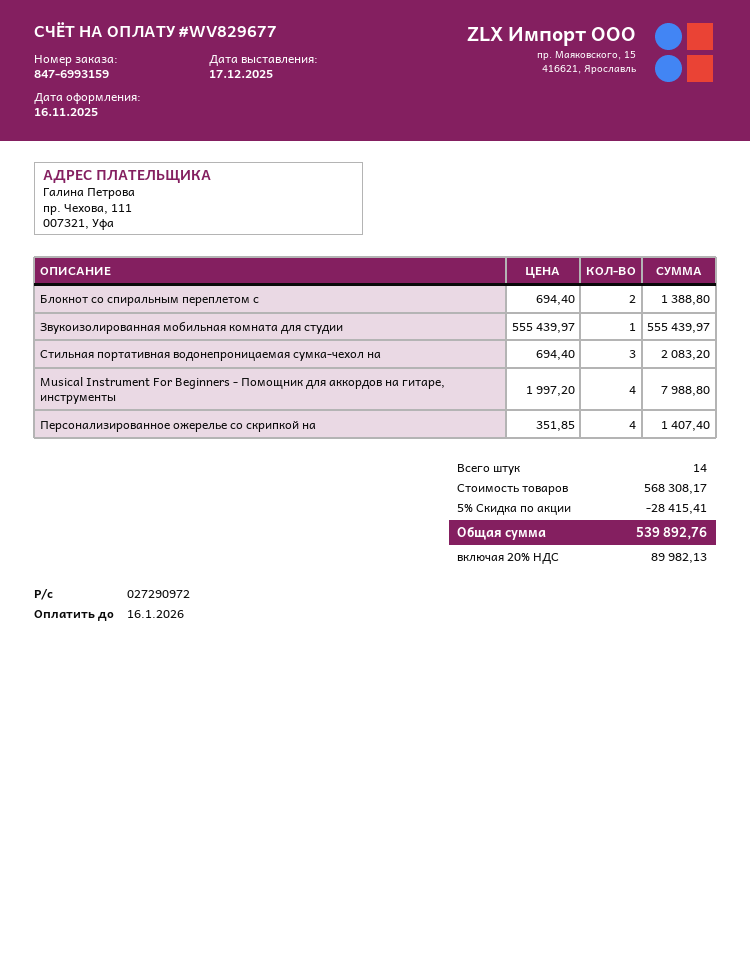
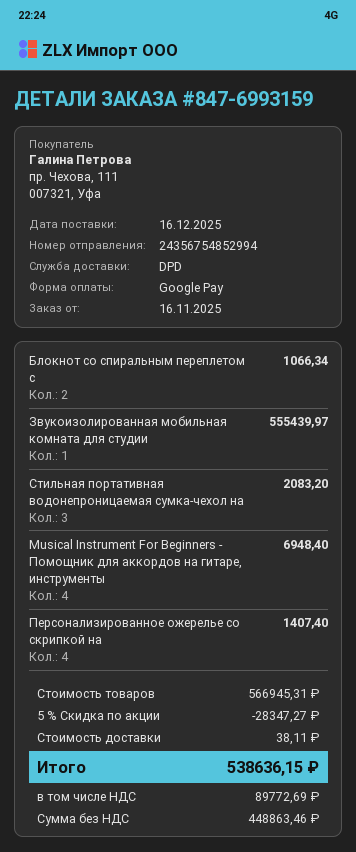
Блокнот со спиральным переплетом с: 2 for 1388.80 -> 2 for 1066.34
Musical Instrument For Beginners - Помощник для аккордов на гитаре, инструменты: 4 for 7988.80 -> 4 for 6948.40
subtotal: 568308.17 -> 566945.31
discount: 5% = 28415.41 -> 5% = 28347.27
shipping: none -> 38.11
tax: 89982.13 -> 89772.69
total: 539892.76 -> 538636.15

